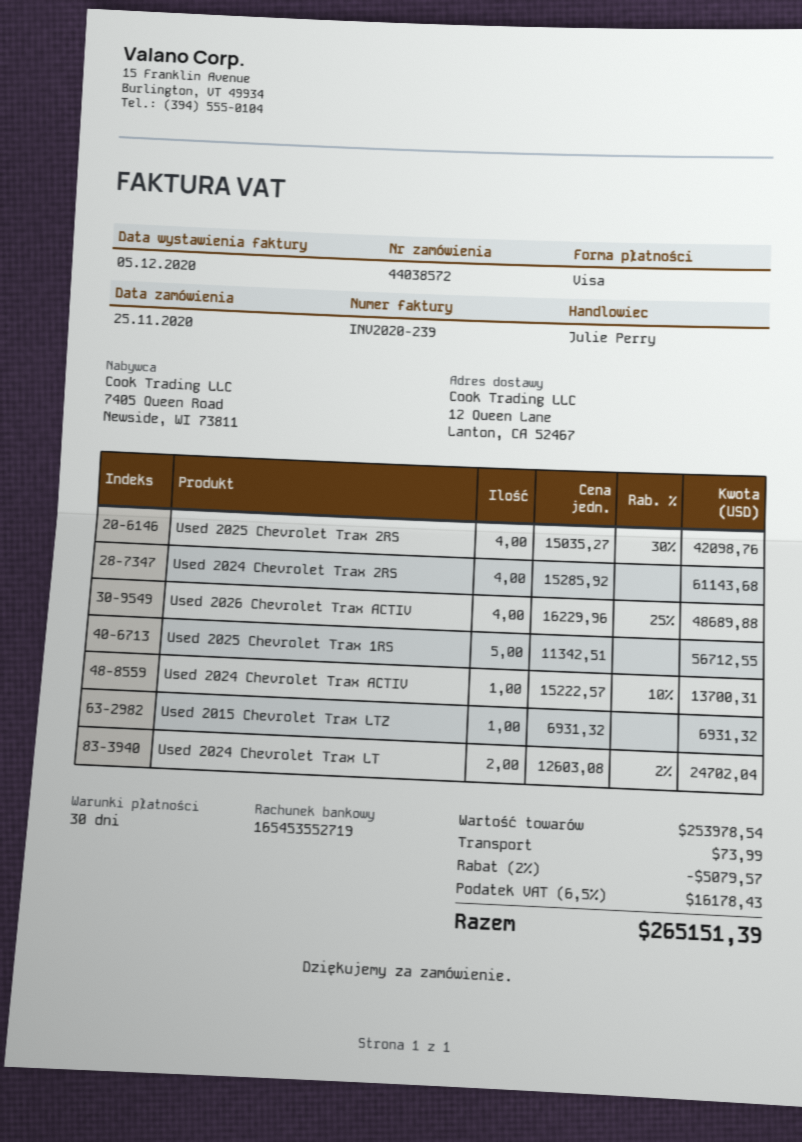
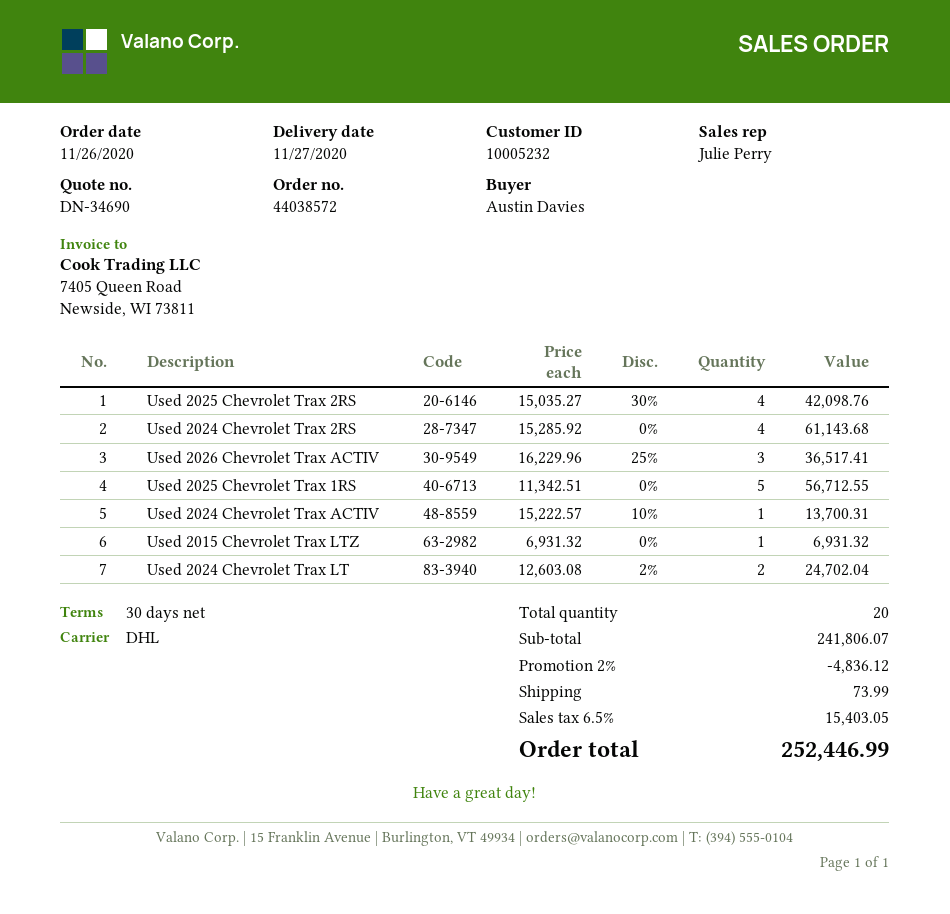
order date: 2020-11-25 -> 2020-11-26
Used 2026 Chevrolet Trax ACTIV: 4 x 16229.96 - 25% = 48689.88 -> 3 x 16229.96 - 25% = 36517.41
subtotal: 253978.54 -> 241806.07
discount: 2% = 5079.57 -> 2% = 4836.12
tax: 6.5% = 16178.43 -> 6.5% = 15403.05
total: 265151.39 -> 252446.99

